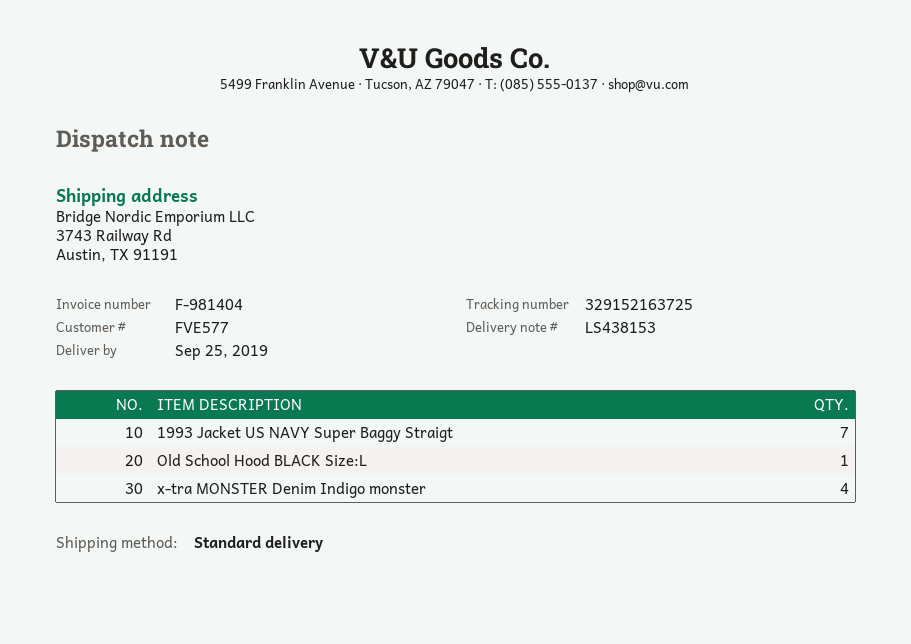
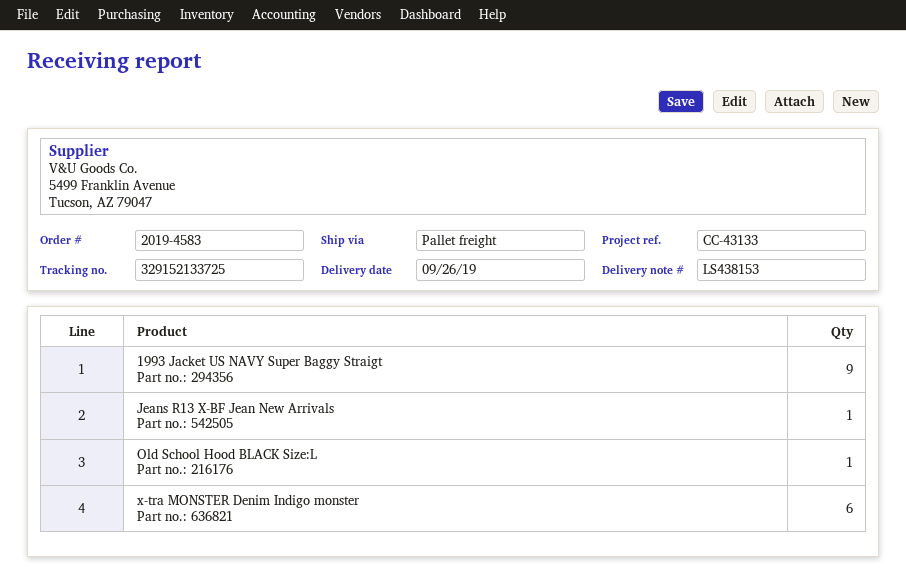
delivery date: 2019-09-25 -> 2019-09-26
shipping method: standard -> pallet freight
tracking number: 329152163725 -> 329152133725
1993 Jacket US NAVY Super Baggy Straigt: 7 -> 9
x-tra MONSTER Denim Indigo monster: 4 -> 6
Jeans R13 X-BF Jean New Arrivals: none -> 1

